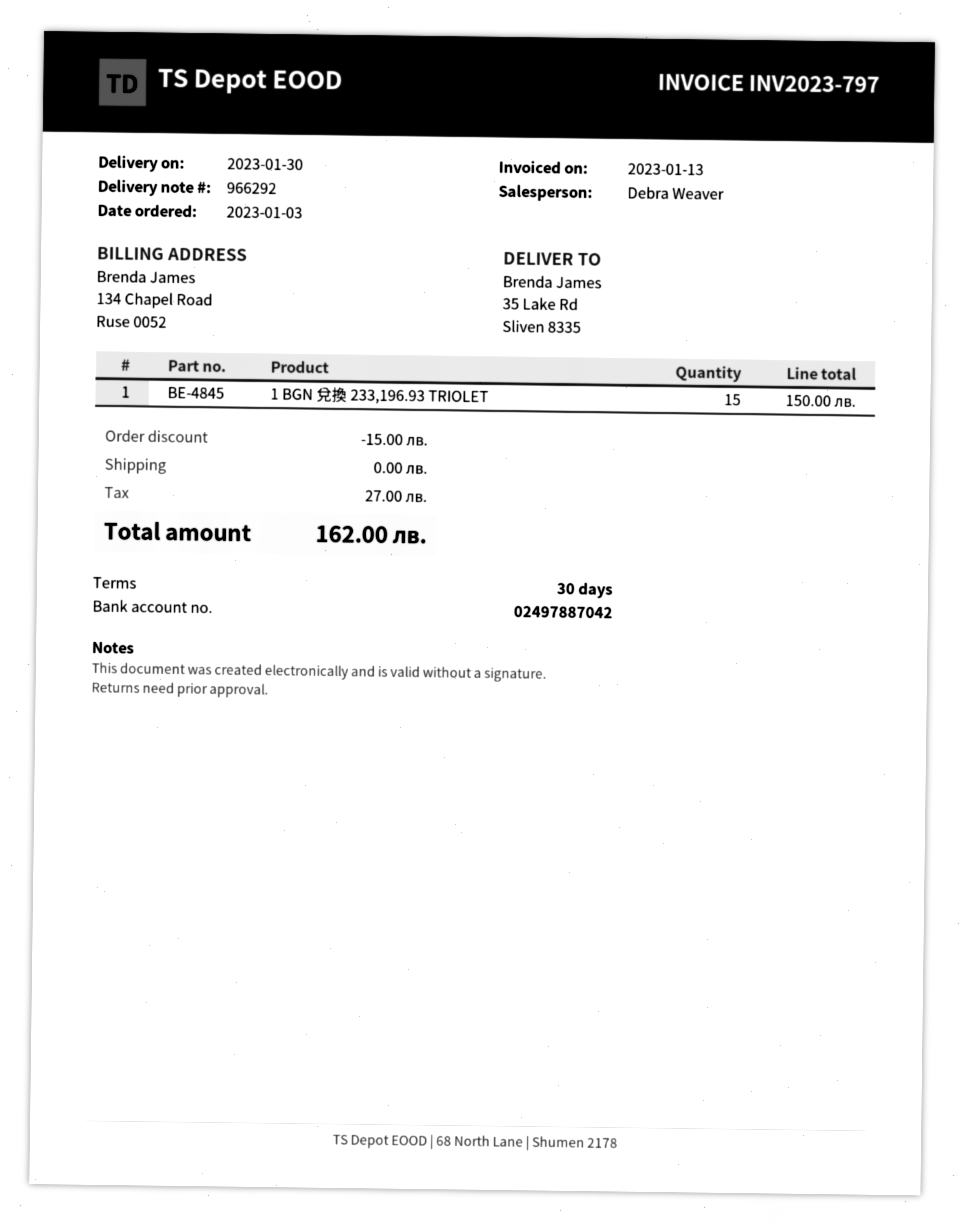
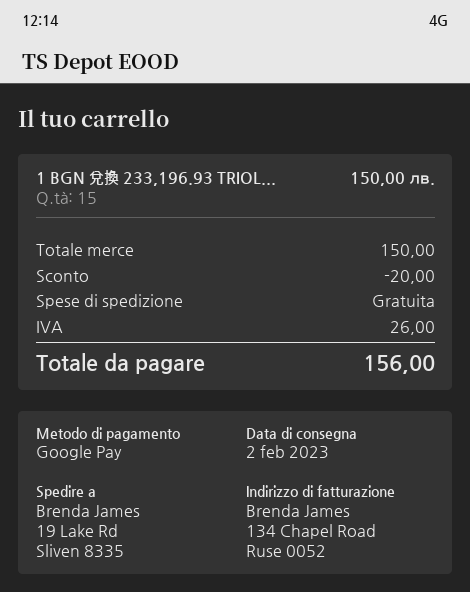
delivery date: 2023-01-30 -> 2023-02-02
ship to: 35 Lake Rd, Sliven 8335 -> 19 Lake Rd, Sliven 8335
discount: 15.00 -> 20.00
tax: 27.00 -> 26.00
total: 162.00 -> 156.00

